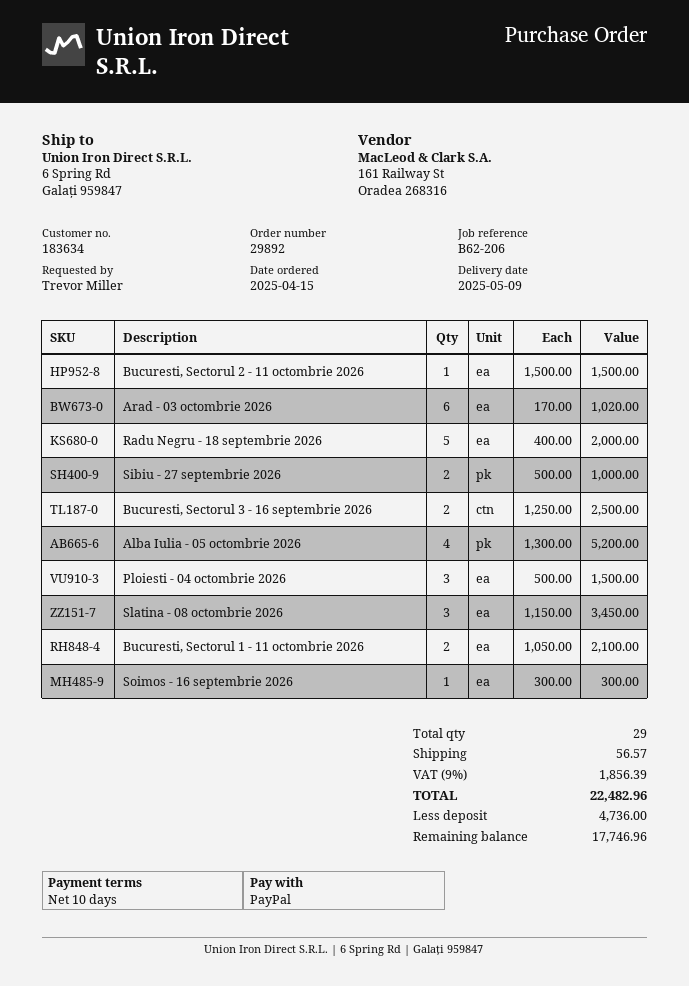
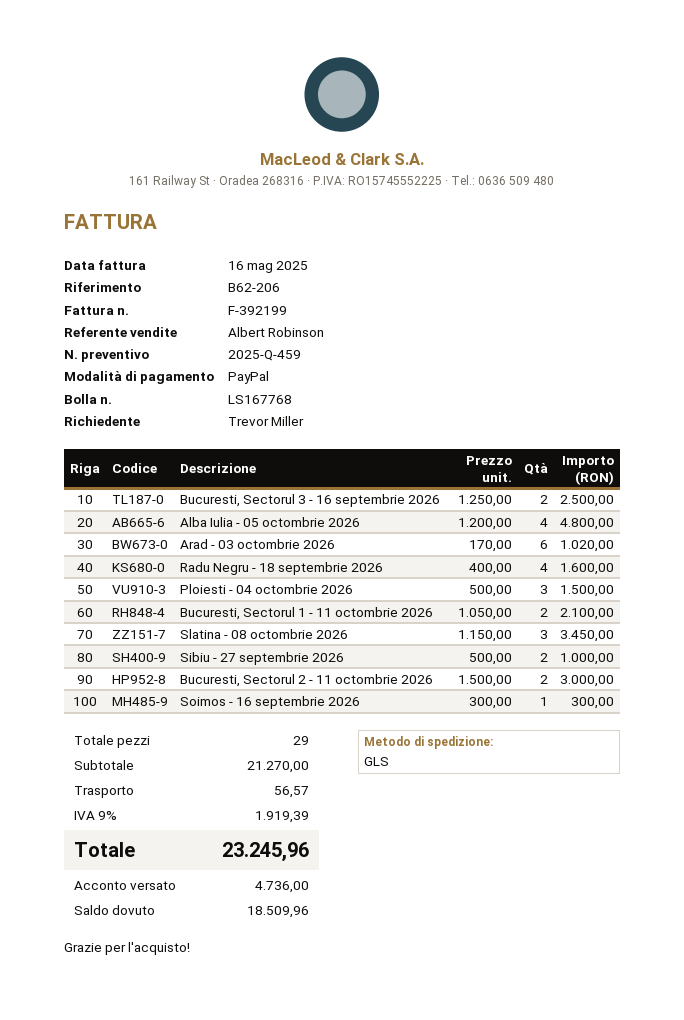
Bucuresti, Sectorul 2 - 11 octombrie 2026: 1 x 1500.00 = 1500.00 -> 2 x 1500.00 = 3000.00
Radu Negru - 18 septembrie 2026: 5 x 400.00 = 2000.00 -> 4 x 400.00 = 1600.00
Alba Iulia - 05 octombrie 2026: 4 x 1300.00 = 5200.00 -> 4 x 1200.00 = 4800.00
tax: 9% = 1856.39 -> 9% = 1919.39
total: 22482.96 -> 23245.96
balance: 17746.96 -> 18509.96

